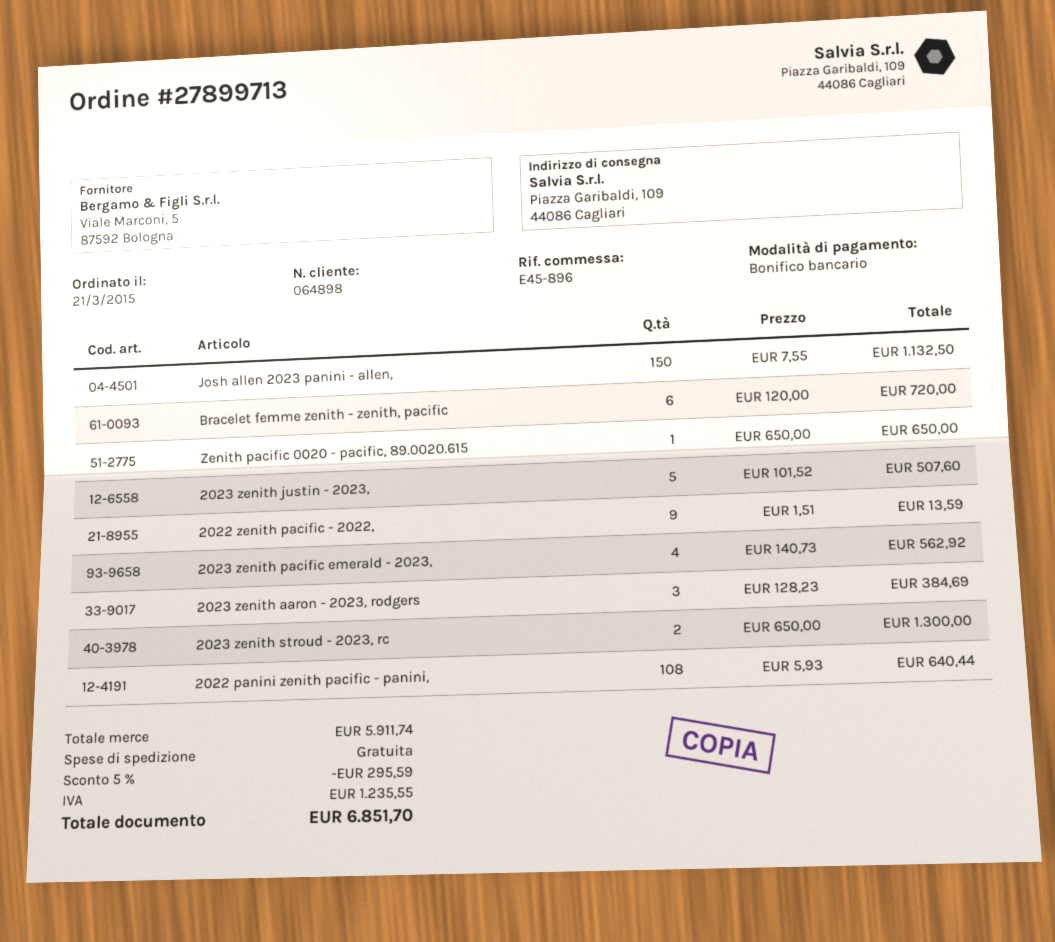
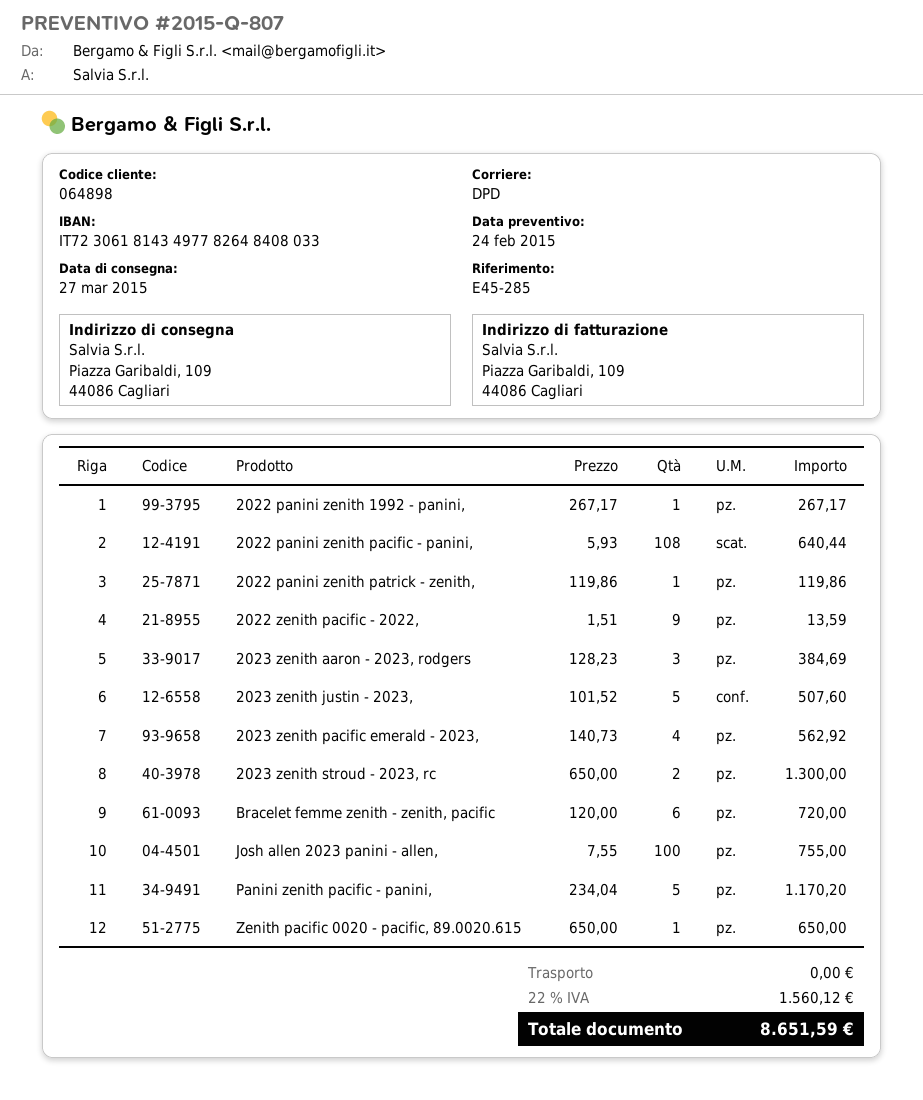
reference: E45-896 -> E45-285
Josh allen 2023 panini - allen,: 150 x 7.55 = 1132.50 -> 100 x 7.55 = 755.00
2022 panini zenith 1992 - panini,: none -> 1 x 267.17 = 267.17
2022 panini zenith patrick - zenith,: none -> 1 x 119.86 = 119.86
Panini zenith pacific - panini,: none -> 5 x 234.04 = 1170.20
discount: 5% = 295.59 -> none
tax: 1235.55 -> 1560.12
total: 6851.70 -> 8651.59

